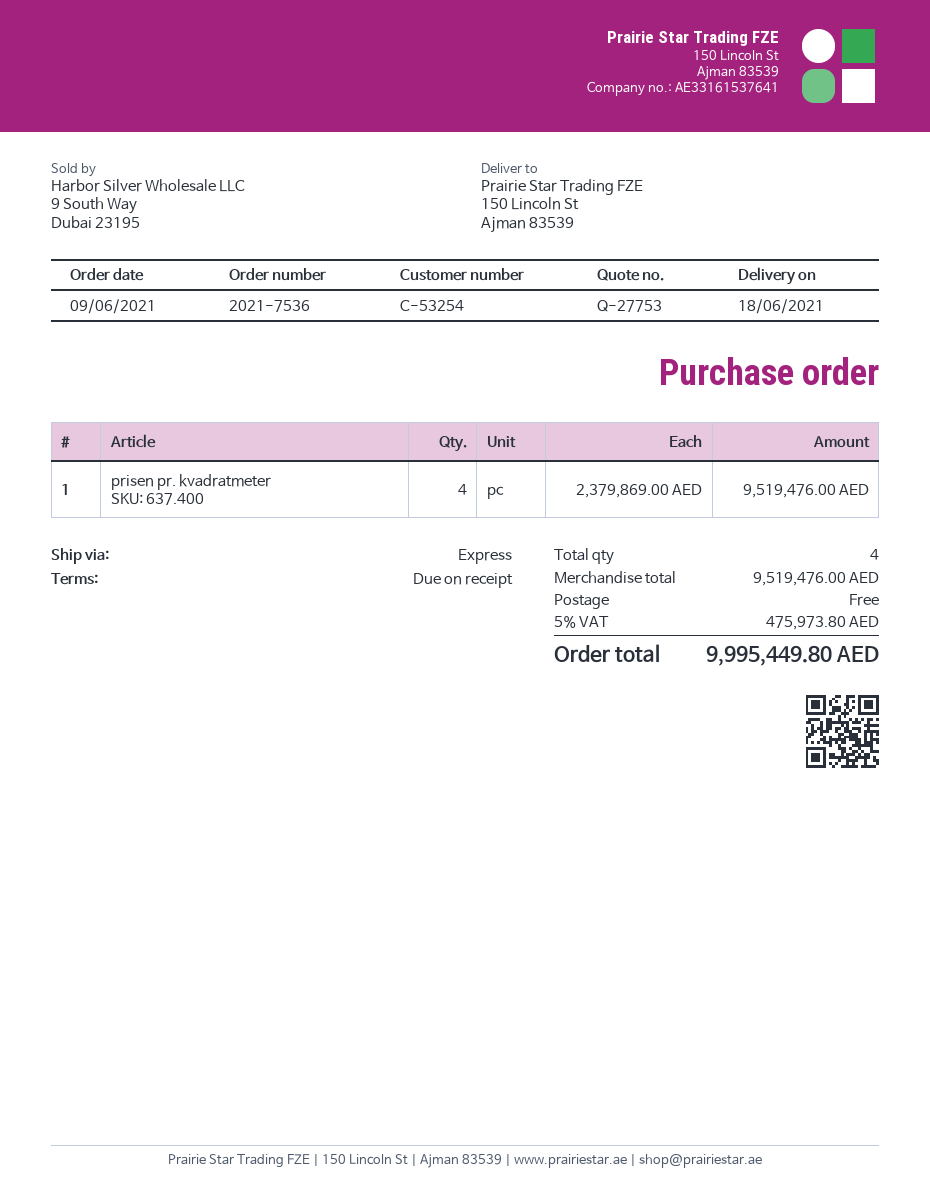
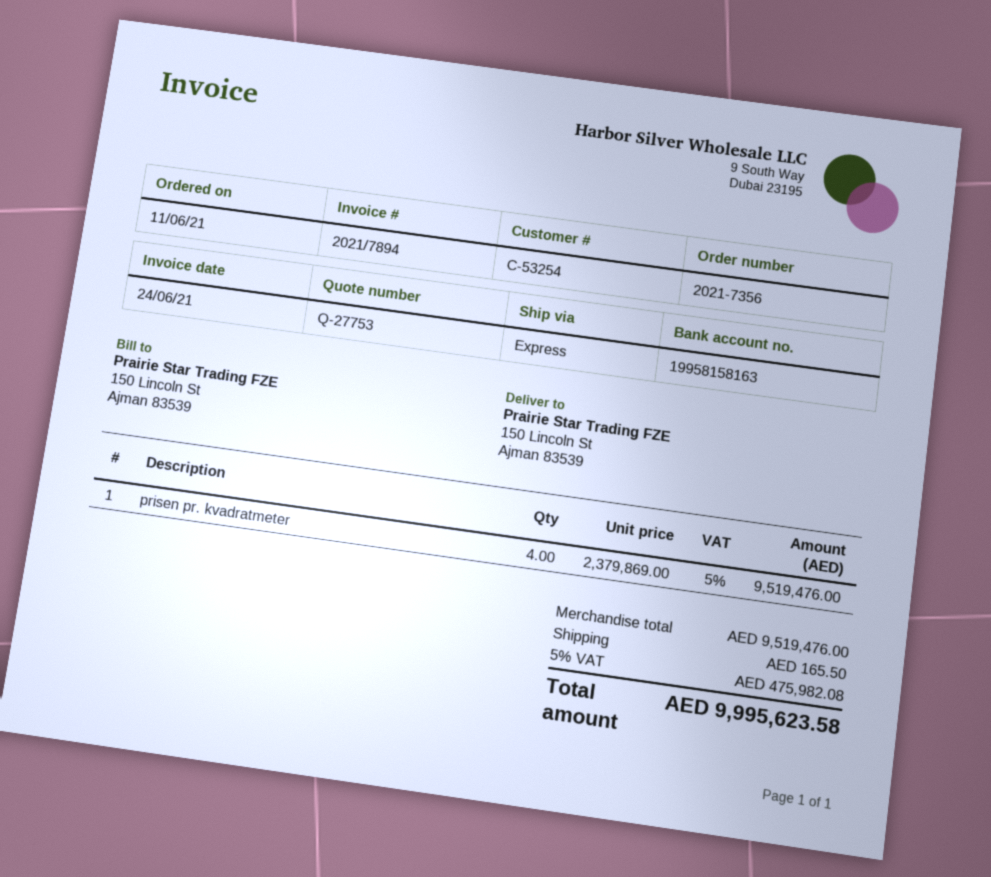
order number: 2021-7536 -> 2021-7356
order date: 2021-06-09 -> 2021-06-11
shipping: 0.00 -> 165.50
tax: 5% = 475973.80 -> 5% = 475982.08
total: 9995449.80 -> 9995623.58

